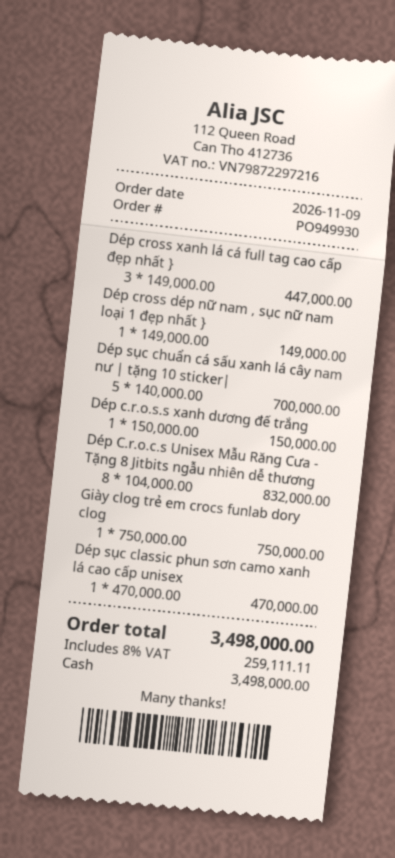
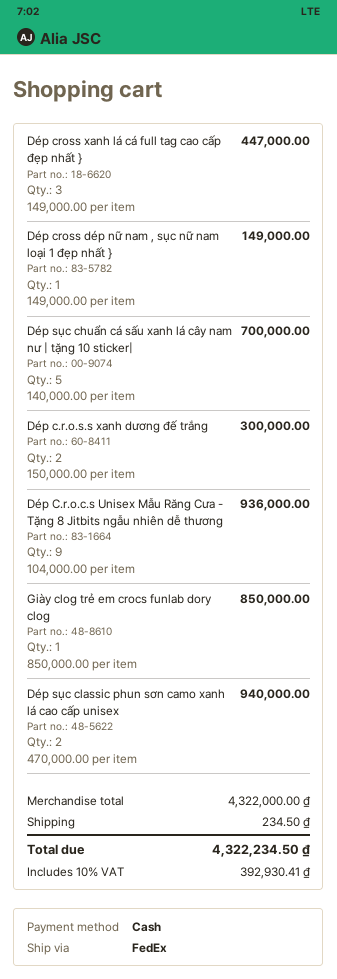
Dép c.r.o.s.s xanh dương đế trắng: 1 x 150000.00 = 150000.00 -> 2 x 150000.00 = 300000.00
Dép C.r.o.c.s Unisex Mẫu Răng Cưa - Tặng 8 Jitbits ngẫu nhiên dễ thương: 8 x 104000.00 = 832000.00 -> 9 x 104000.00 = 936000.00
Giày clog trẻ em crocs funlab dory clog: 1 x 750000.00 = 750000.00 -> 1 x 850000.00 = 850000.00
Dép sục classic phun sơn camo xanh lá cao cấp unisex: 1 x 470000.00 = 470000.00 -> 2 x 470000.00 = 940000.00
shipping: none -> 234.50
tax: 8% = 259111.11 -> 10% = 392930.41
total: 3498000.00 -> 4322234.50

